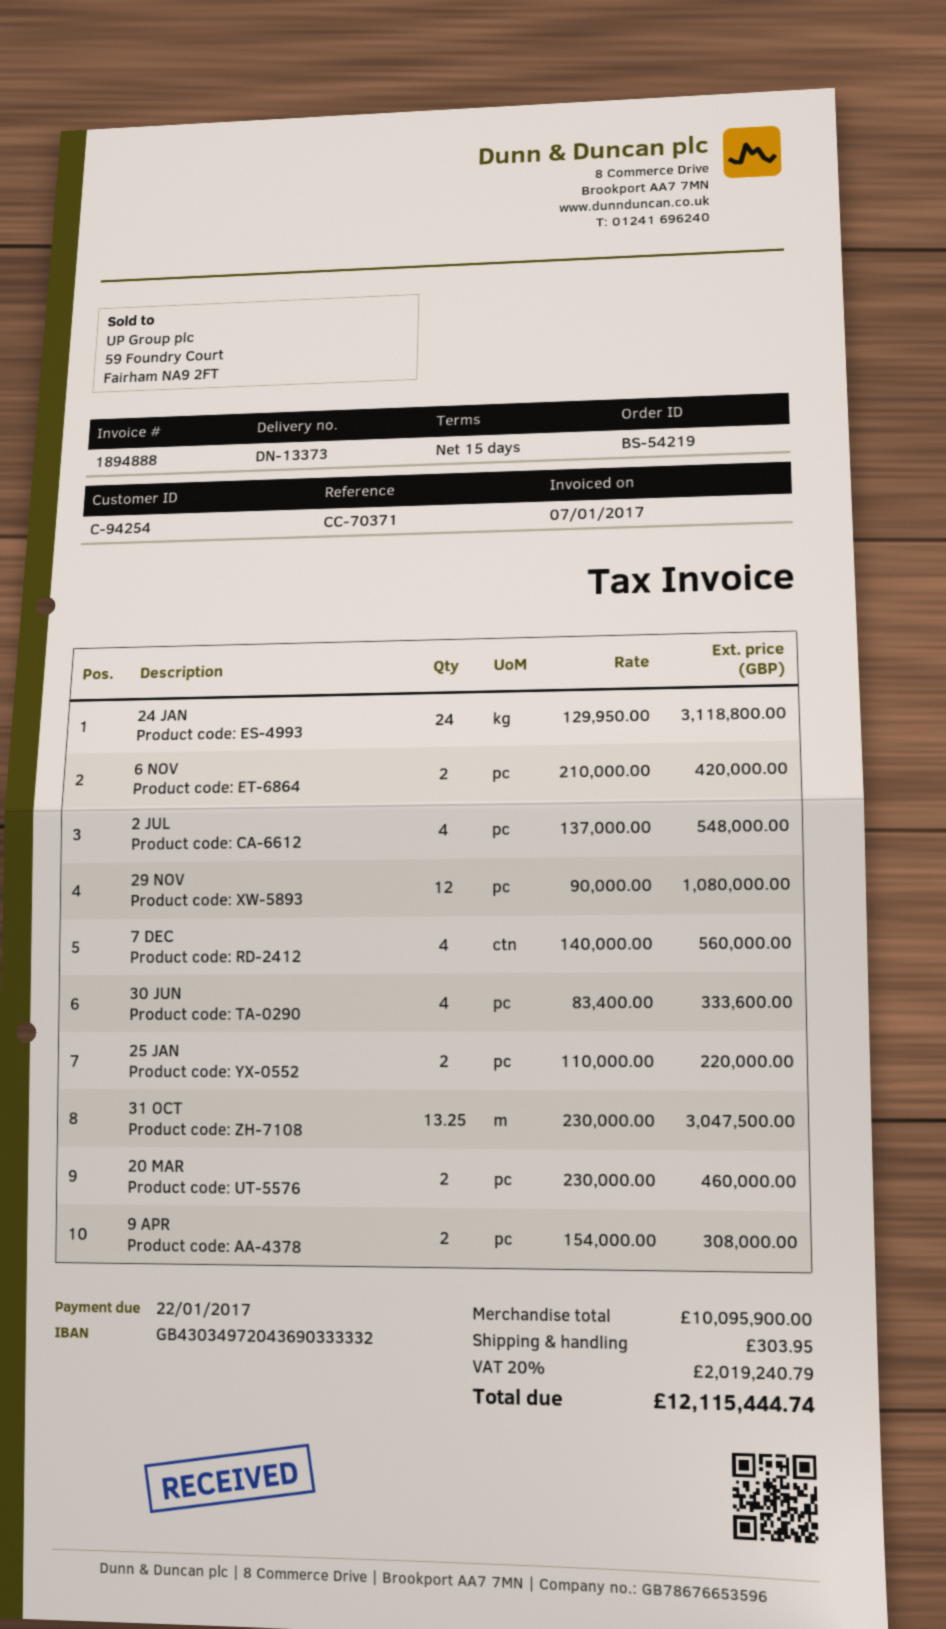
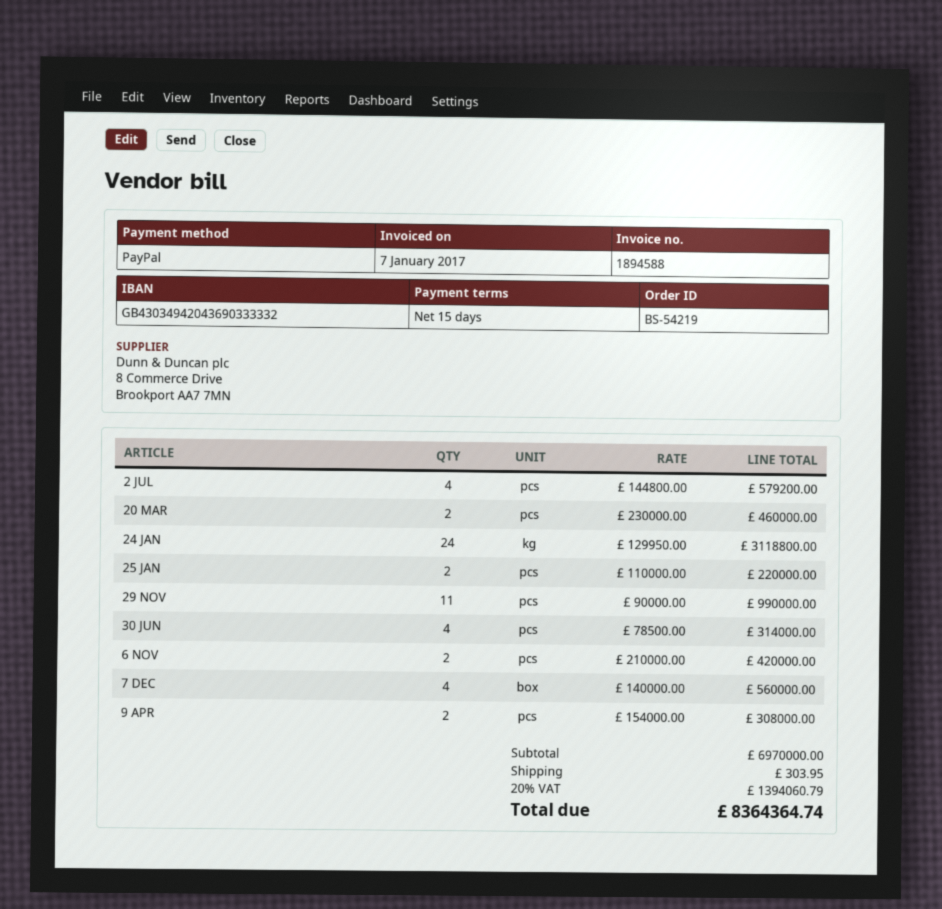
invoice number: 1894888 -> 1894588
bank account: GB43034972043690333332 -> GB43034942043690333332
2 JUL: 4 x 137000.00 = 548000.00 -> 4 x 144800.00 = 579200.00
29 NOV: 12 x 90000.00 = 1080000.00 -> 11 x 90000.00 = 990000.00
30 JUN: 4 x 83400.00 = 333600.00 -> 4 x 78500.00 = 314000.00
31 OCT: 13.25 x 230000.00 = 3047500.00 -> none
subtotal: 10095900.00 -> 6970000.00
tax: 20% = 2019240.79 -> 20% = 1394060.79
total: 12115444.74 -> 8364364.74

